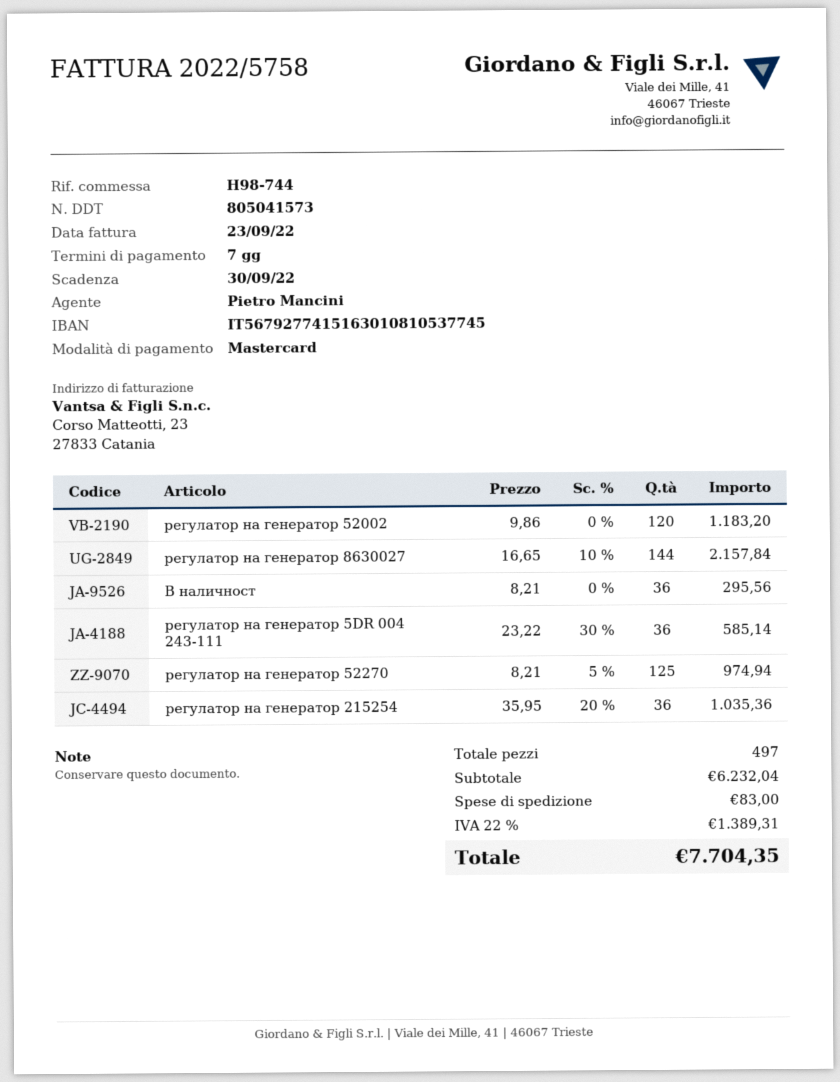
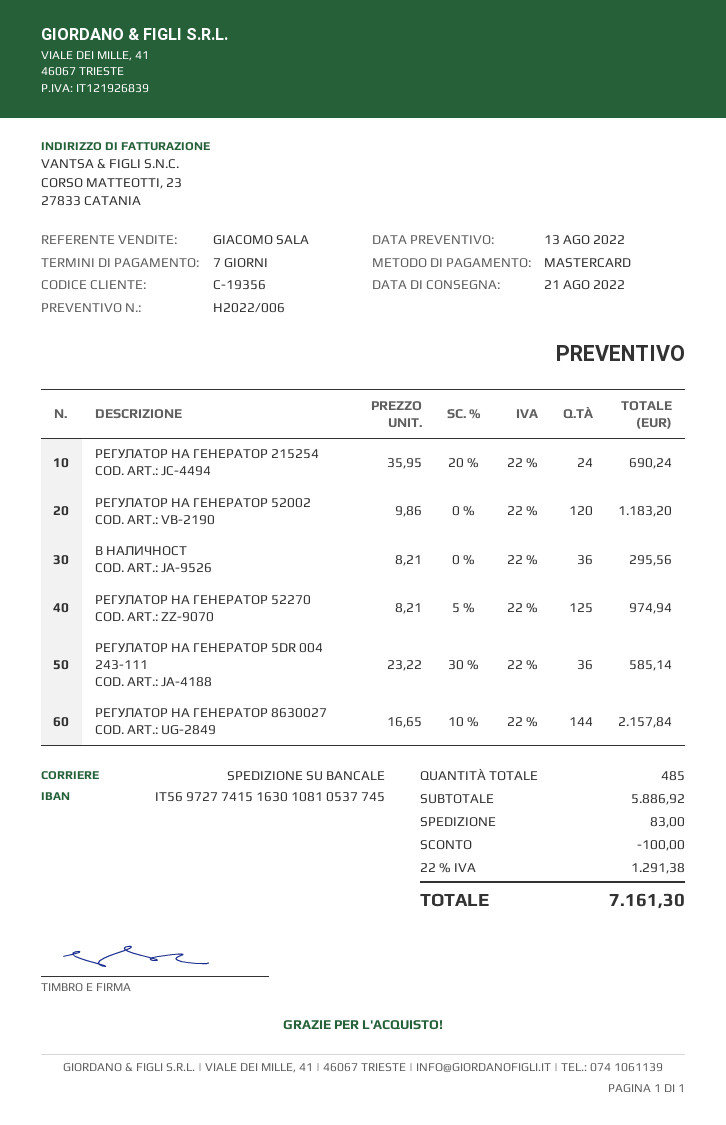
sales rep: Pietro Mancini -> GIACOMO SALA
bank account: IT5679277415163010810537745 -> IT5697277415163010810537745
регулатор на генератор 215254: 36 x 35.95 - 20% = 1035.36 -> 24 x 35.95 - 20% = 690.24
total quantity: 497 -> 485
subtotal: 6232.04 -> 5886.92
discount: none -> 100.00
tax: 22% = 1389.31 -> 22% = 1291.38
total: 7704.35 -> 7161.30

